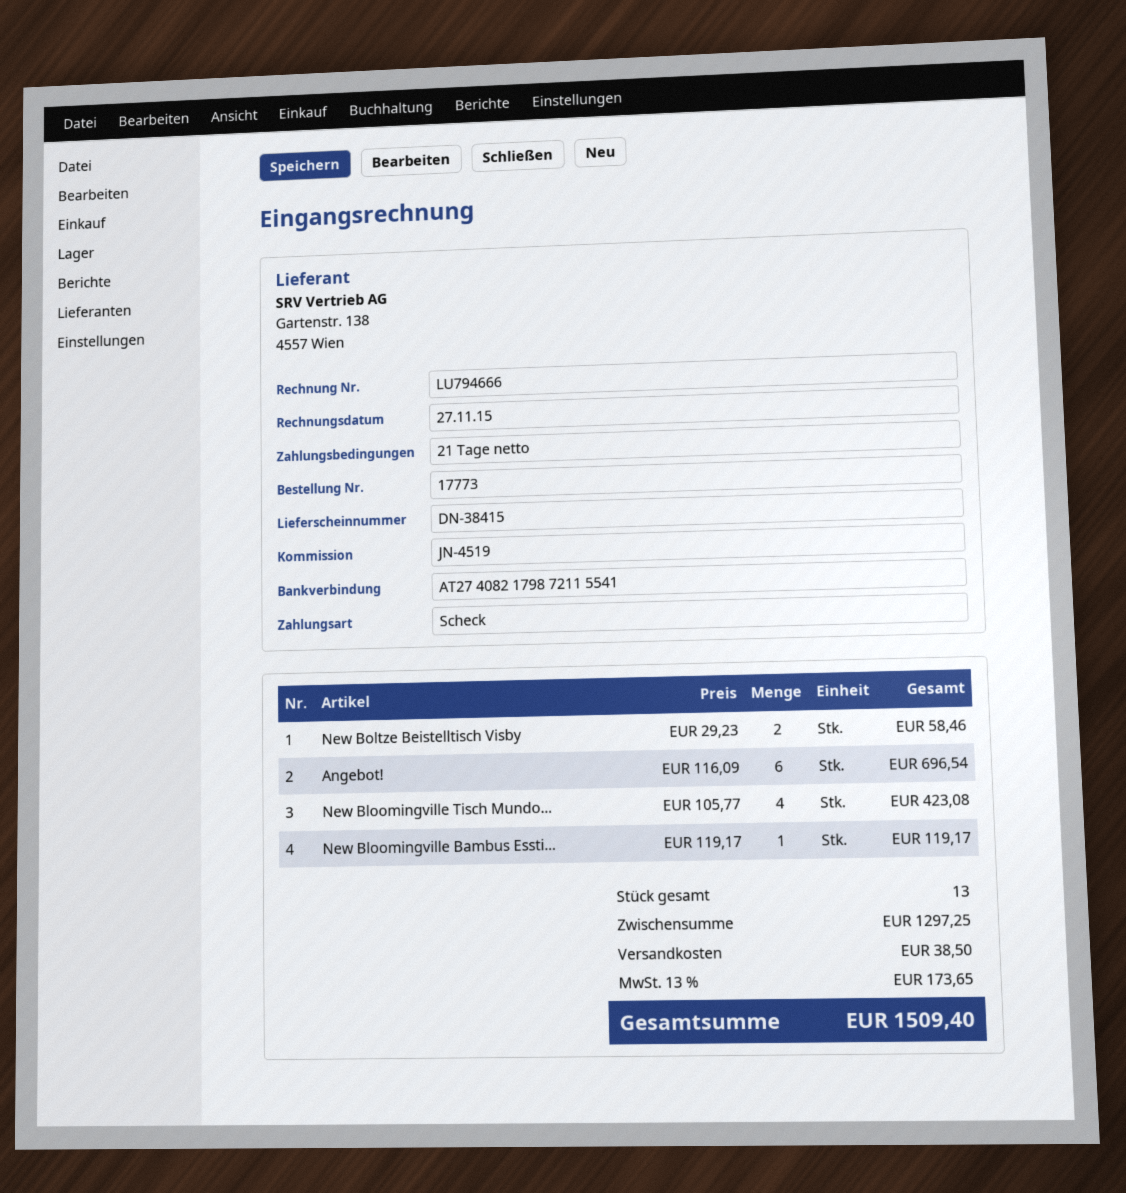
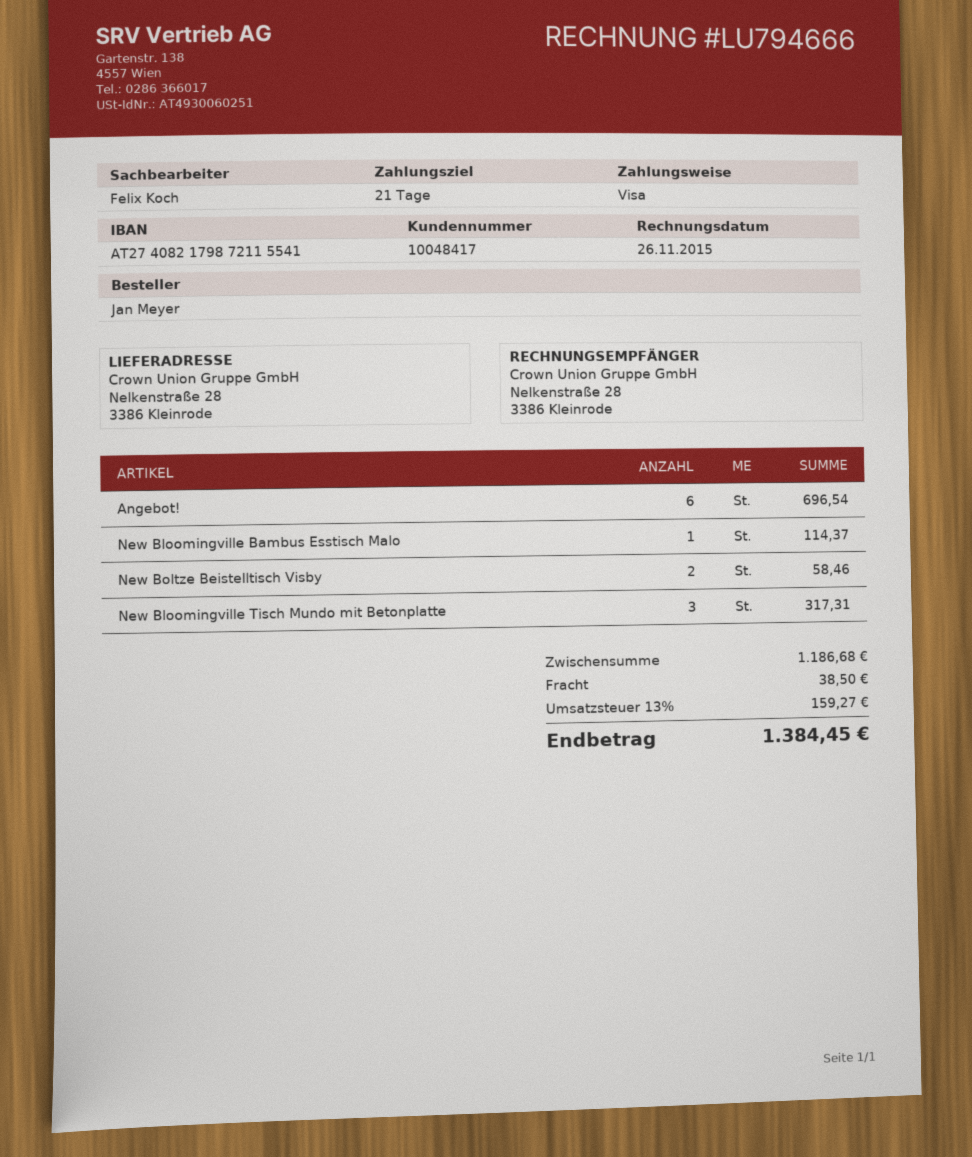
invoice date: 2015-11-27 -> 2015-11-26
payment method: cheque -> Visa
New Bloomingville Tisch Mundo...: 4 for 423.08 -> 3 for 317.31
New Bloomingville Bambus Essti...: 1 for 119.17 -> 1 for 114.37
subtotal: 1297.25 -> 1186.68
tax: 13% = 173.65 -> 13% = 159.27
total: 1509.40 -> 1384.45

